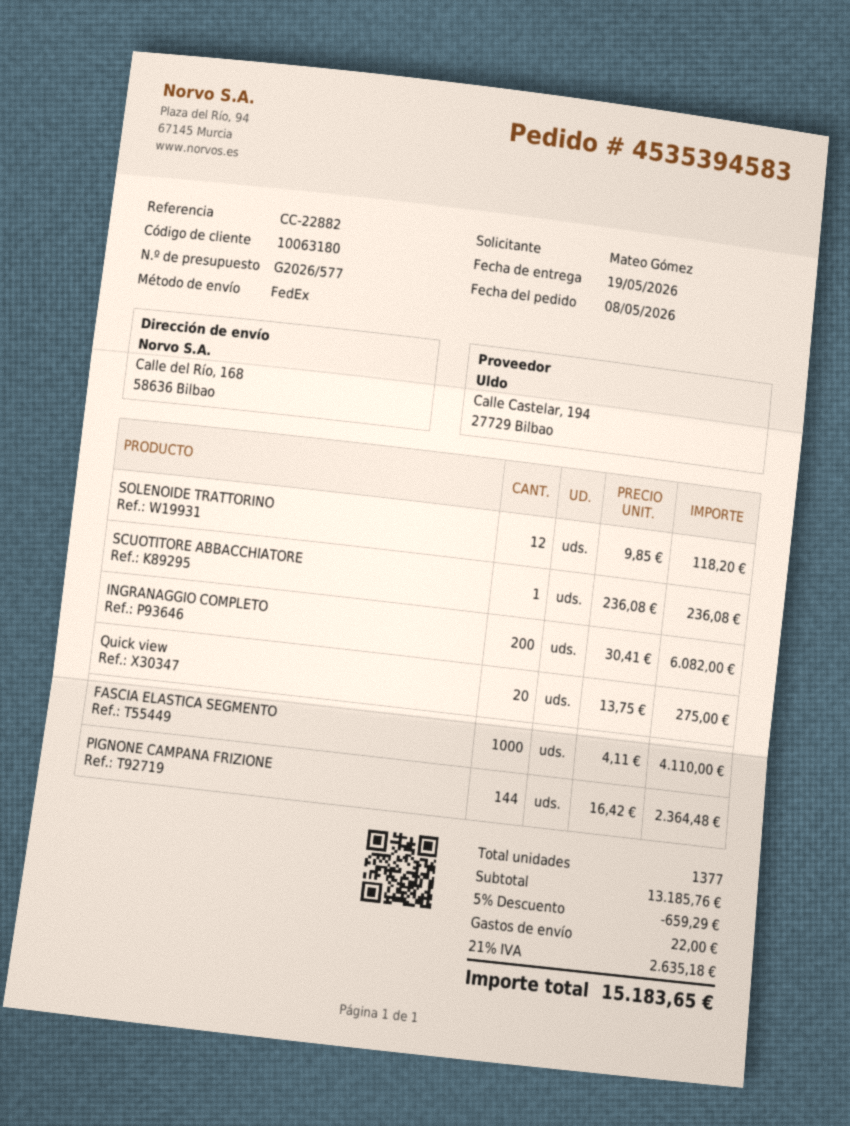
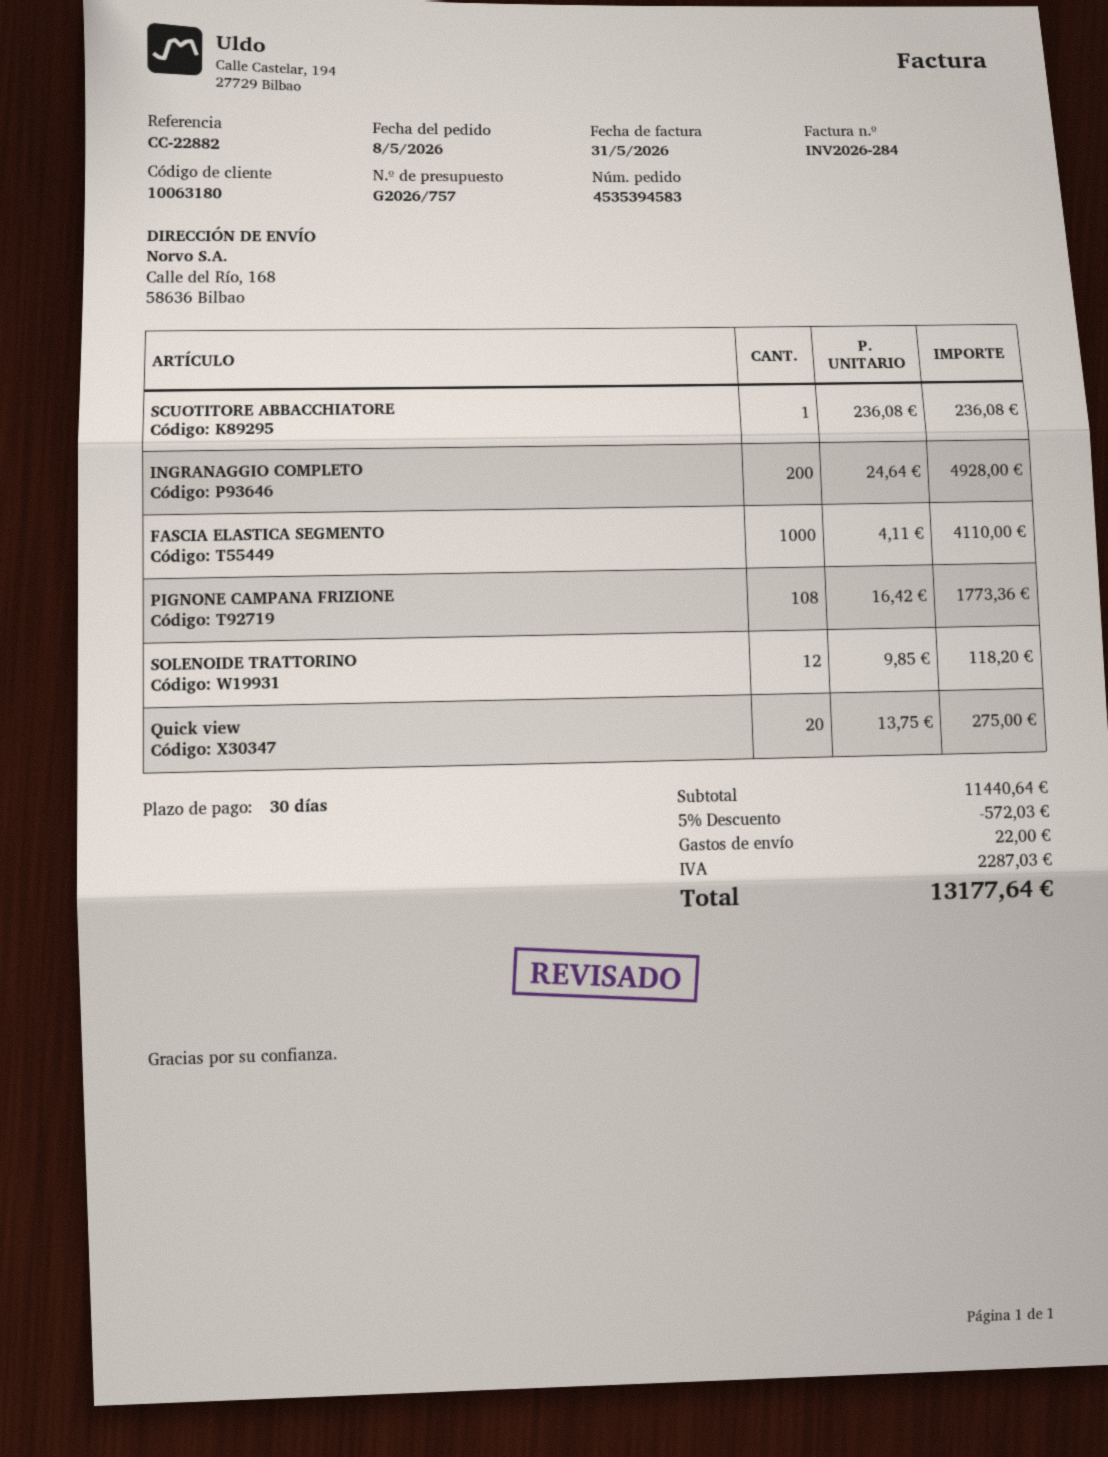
quote number: G2026/577 -> G2026/757
INGRANAGGIO COMPLETO: 200 x 30.41 = 6082.00 -> 200 x 24.64 = 4928.00
PIGNONE CAMPANA FRIZIONE: 144 x 16.42 = 2364.48 -> 108 x 16.42 = 1773.36
subtotal: 13185.76 -> 11440.64
discount: 5% = 659.29 -> 5% = 572.03
tax: 2635.18 -> 2287.03
total: 15183.65 -> 13177.64

